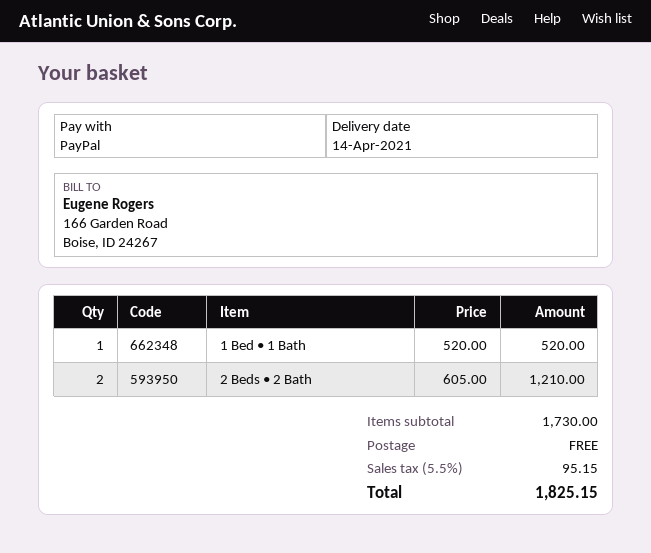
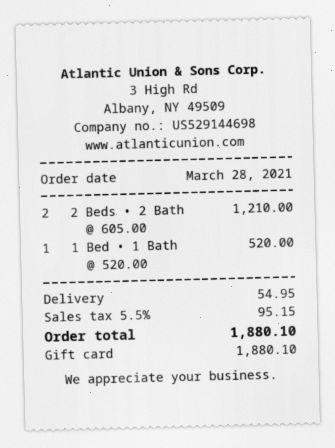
payment method: PayPal -> gift card
shipping: 0.00 -> 54.95
total: 1825.15 -> 1880.10

